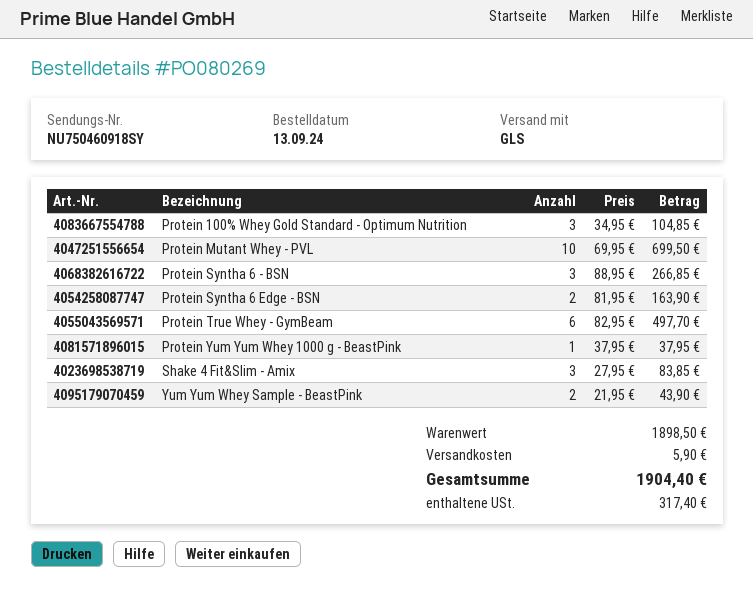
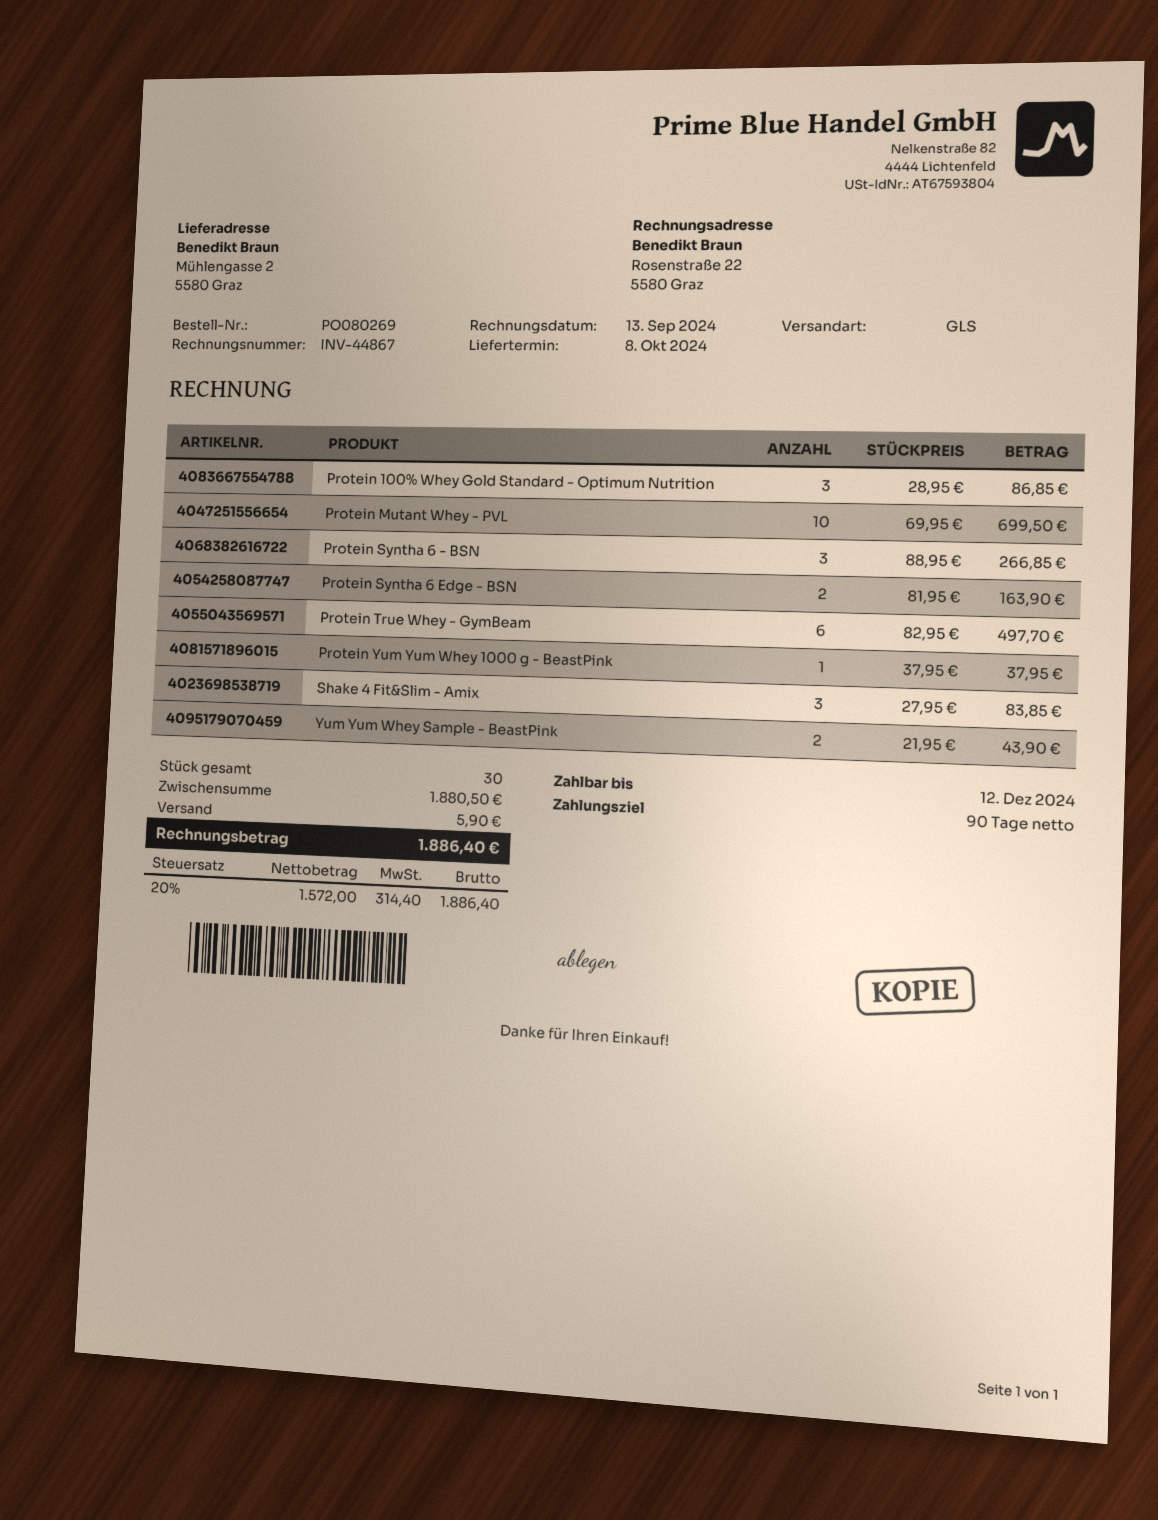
Protein 100% Whey Gold Standard - Optimum Nutrition: 3 x 34.95 = 104.85 -> 3 x 28.95 = 86.85
subtotal: 1898.50 -> 1880.50
tax: 317.40 -> 314.40
total: 1904.40 -> 1886.40

